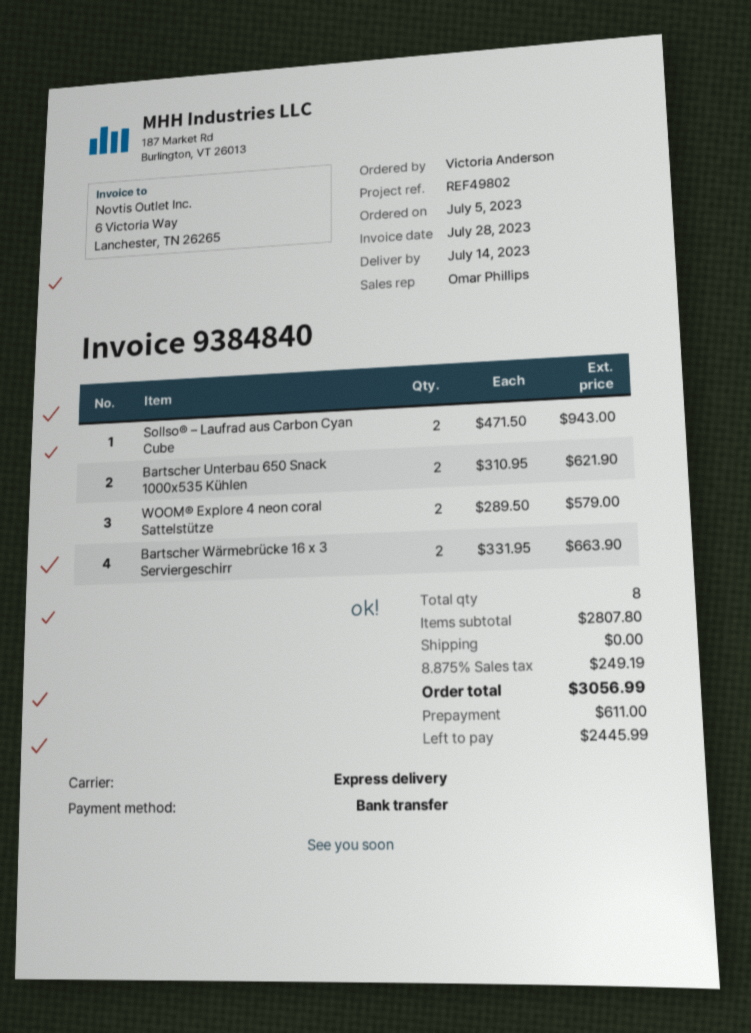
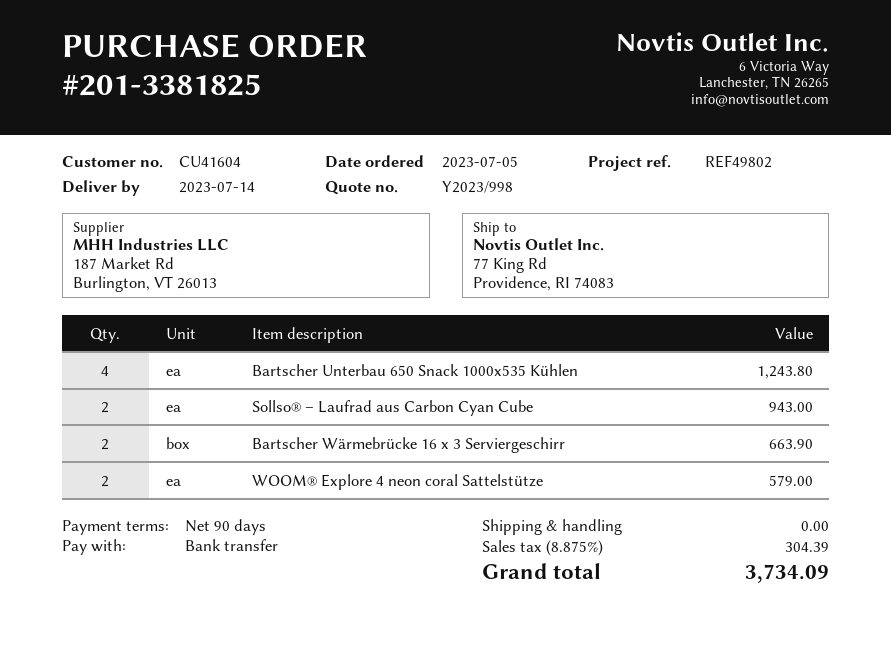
Bartscher Unterbau 650 Snack 1000x535 Kühlen: 2 for 621.90 -> 4 for 1243.80
tax: 8.875% = 249.19 -> 8.875% = 304.39
total: 3056.99 -> 3734.09

